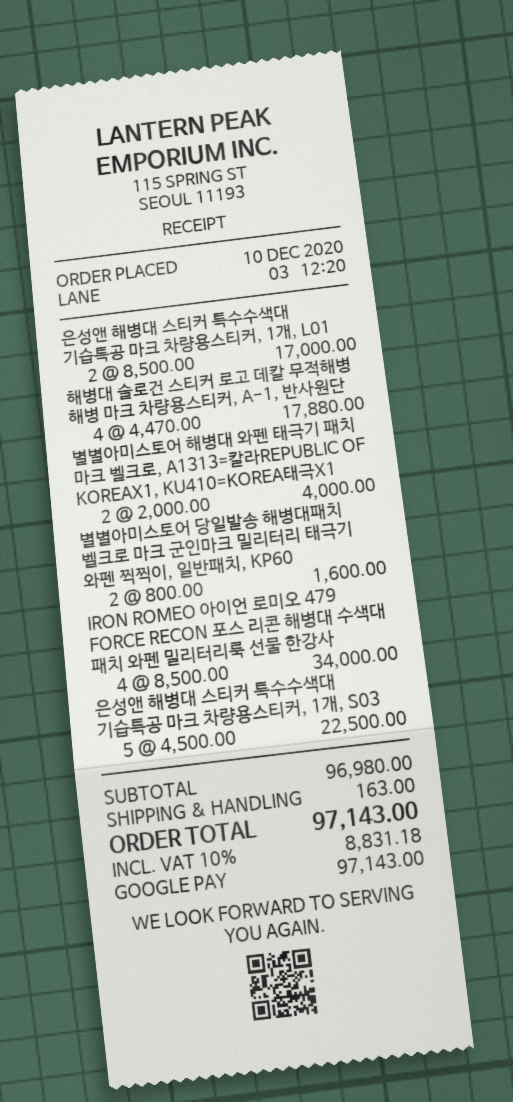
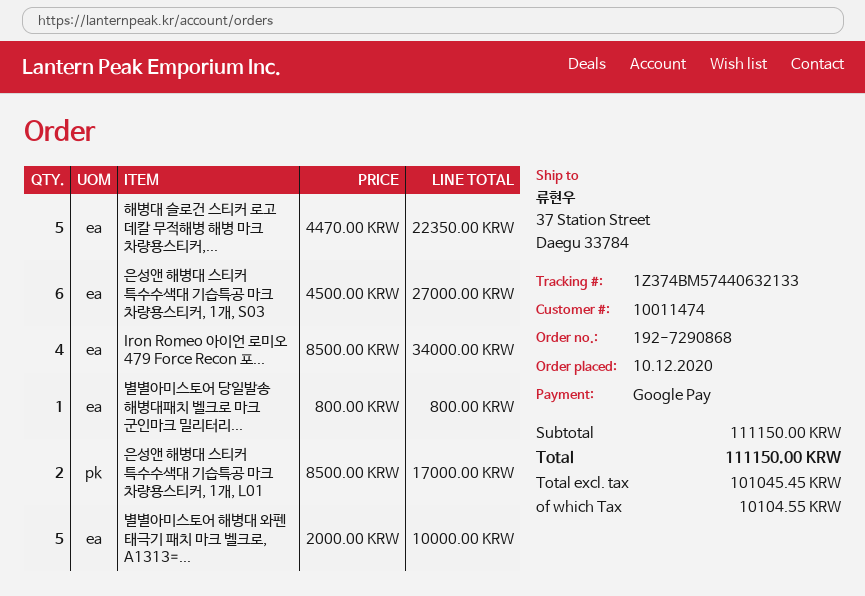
해병대 슬로건 스티커 로고 데칼 무적해병 해병 마크 차량용스티커, A-1, 반사원단: 4 x 4470.00 = 17880.00 -> 5 x 4470.00 = 22350.00
별별아미스토어 해병대 와펜 태극기 패치 마크 벨크로, A1313=칼라REPUBLIC OF KOREAX1, KU410=KOREA태극X1: 2 x 2000.00 = 4000.00 -> 5 x 2000.00 = 10000.00
별별아미스토어 당일발송 해병대패치 벨크로 마크 군인마크 밀리터리 태극기 와펜 찍찍이, 일반패치, KP60: 2 x 800.00 = 1600.00 -> 1 x 800.00 = 800.00
은성앤 해병대 스티커 특수수색대 기습특공 마크 차량용스티커, 1개, S03: 5 x 4500.00 = 22500.00 -> 6 x 4500.00 = 27000.00
subtotal: 96980.00 -> 111150.00
shipping: 163.00 -> none
tax: 8831.18 -> 10104.55
total: 97143.00 -> 111150.00

